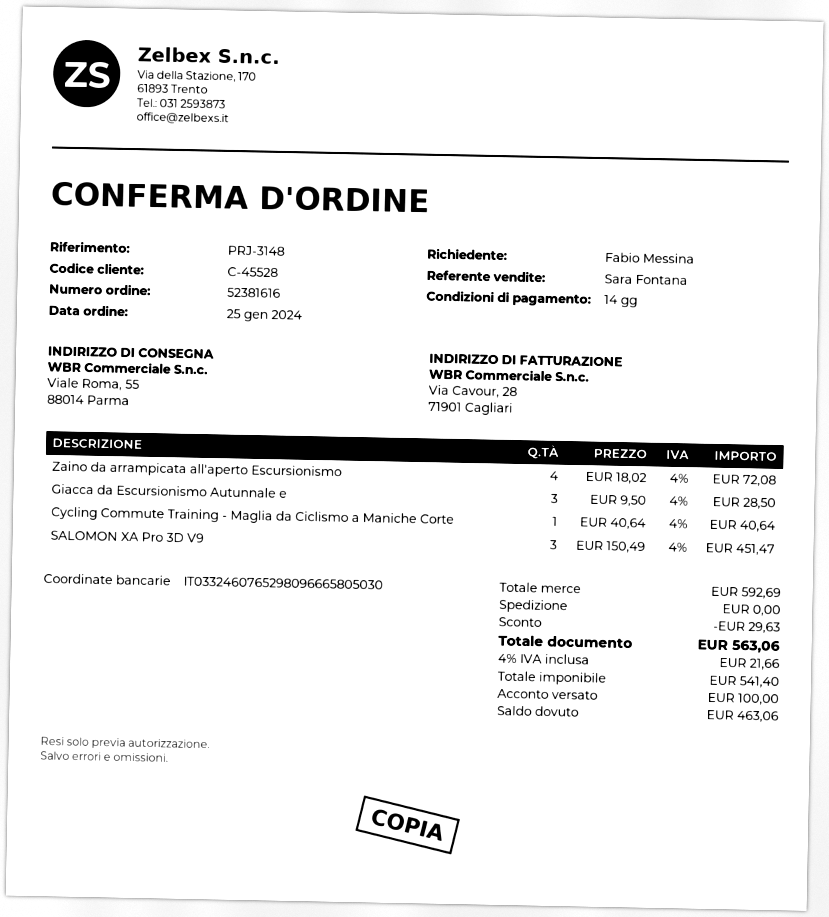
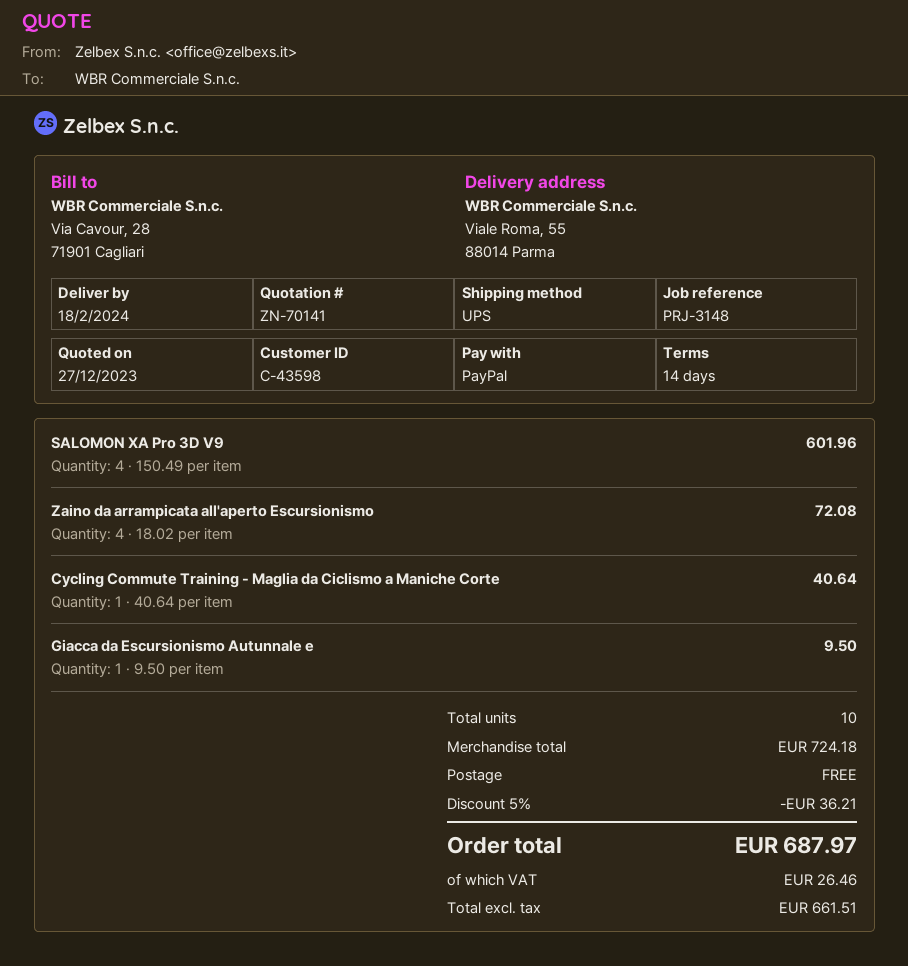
customer number: C-45528 -> C-43598
Giacca da Escursionismo Autunnale e: 3 x 9.50 = 28.50 -> 1 x 9.50 = 9.50
SALOMON XA Pro 3D V9: 3 x 150.49 = 451.47 -> 4 x 150.49 = 601.96
subtotal: 592.69 -> 724.18
discount: 29.63 -> 36.21
net: 541.40 -> 661.51
tax: 21.66 -> 26.46
total: 563.06 -> 687.97

